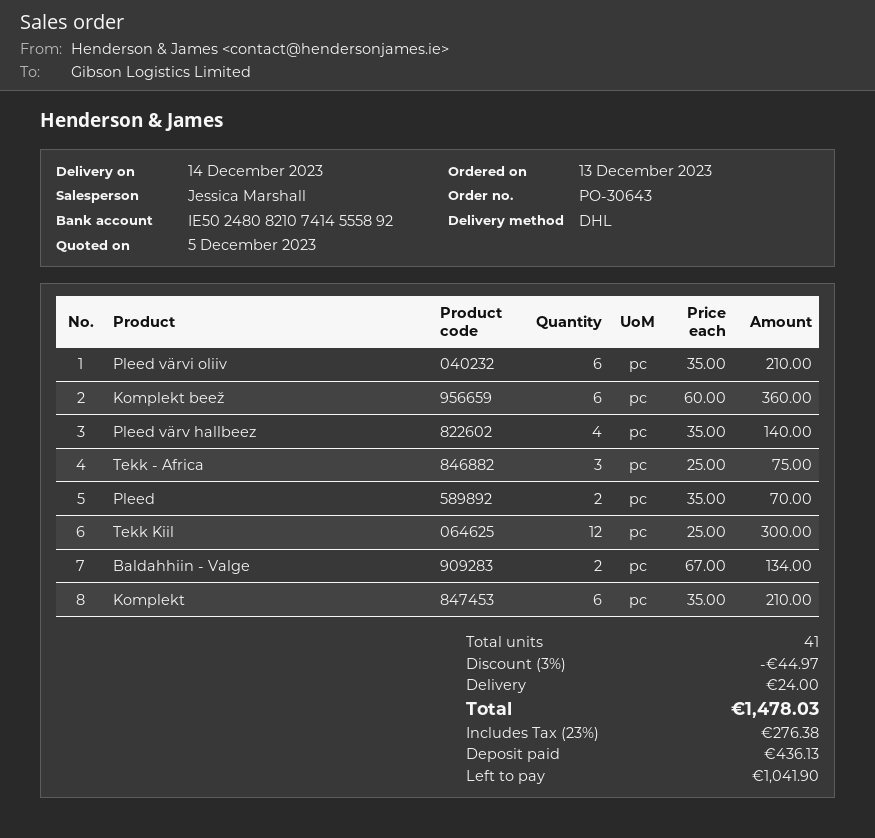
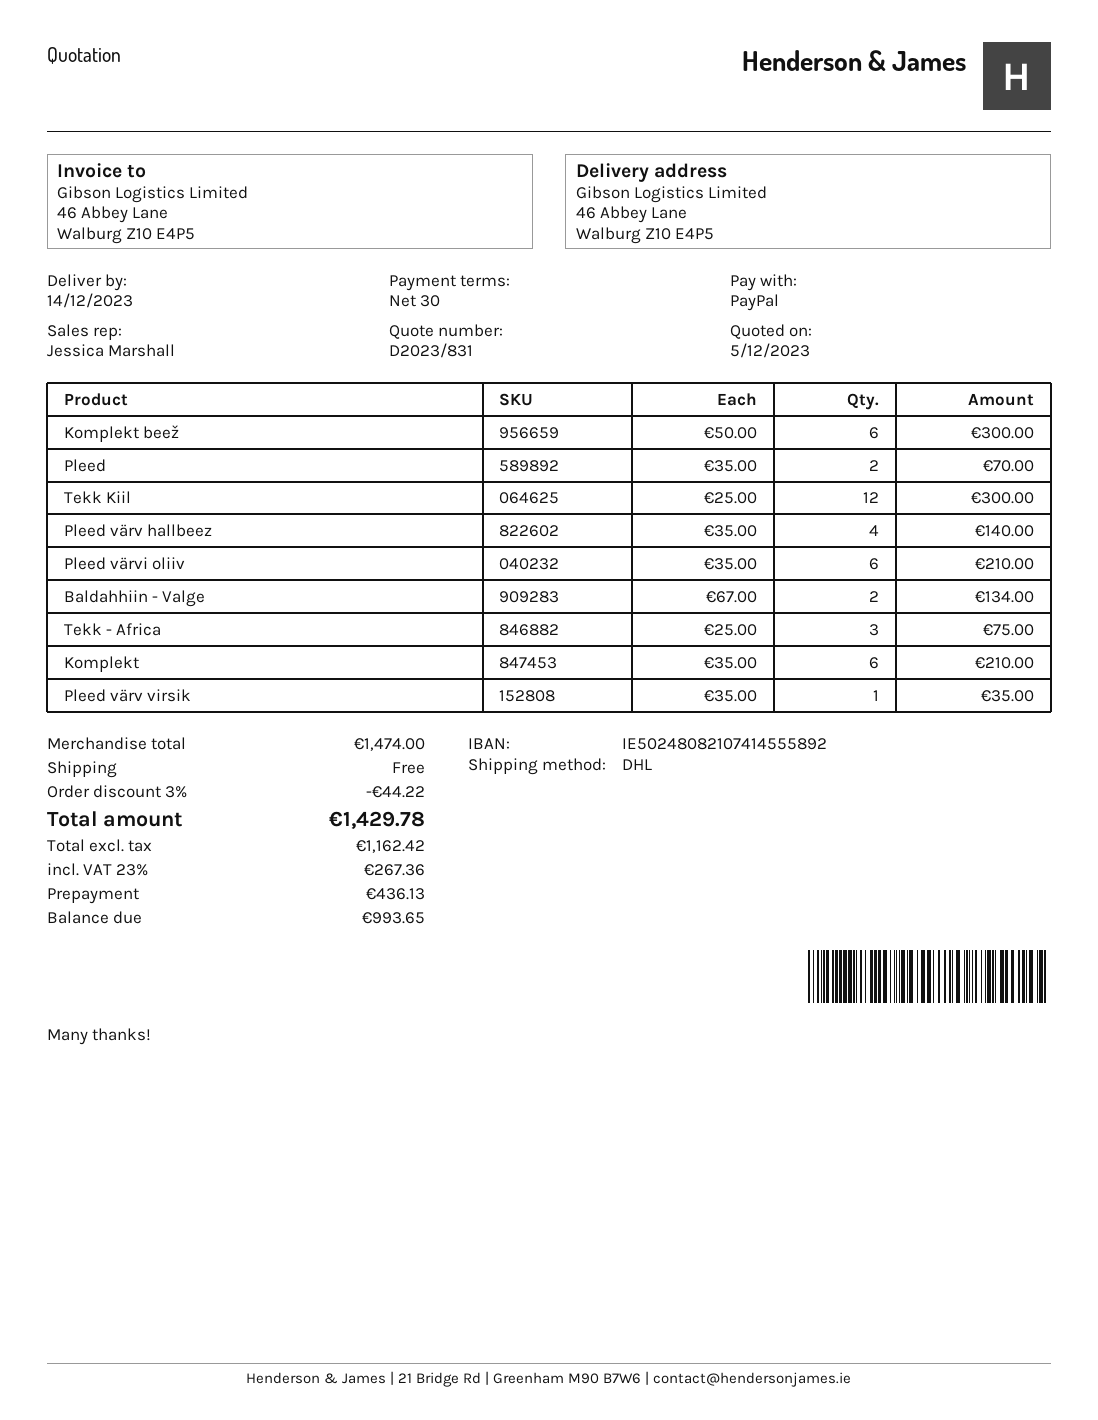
Komplekt beež: 6 x 60.00 = 360.00 -> 6 x 50.00 = 300.00
Pleed värv virsik: none -> 1 x 35.00 = 35.00
discount: 3% = 44.97 -> 3% = 44.22
shipping: 24.00 -> 0.00
tax: 23% = 276.38 -> 23% = 267.36
total: 1478.03 -> 1429.78
balance: 1041.90 -> 993.65

